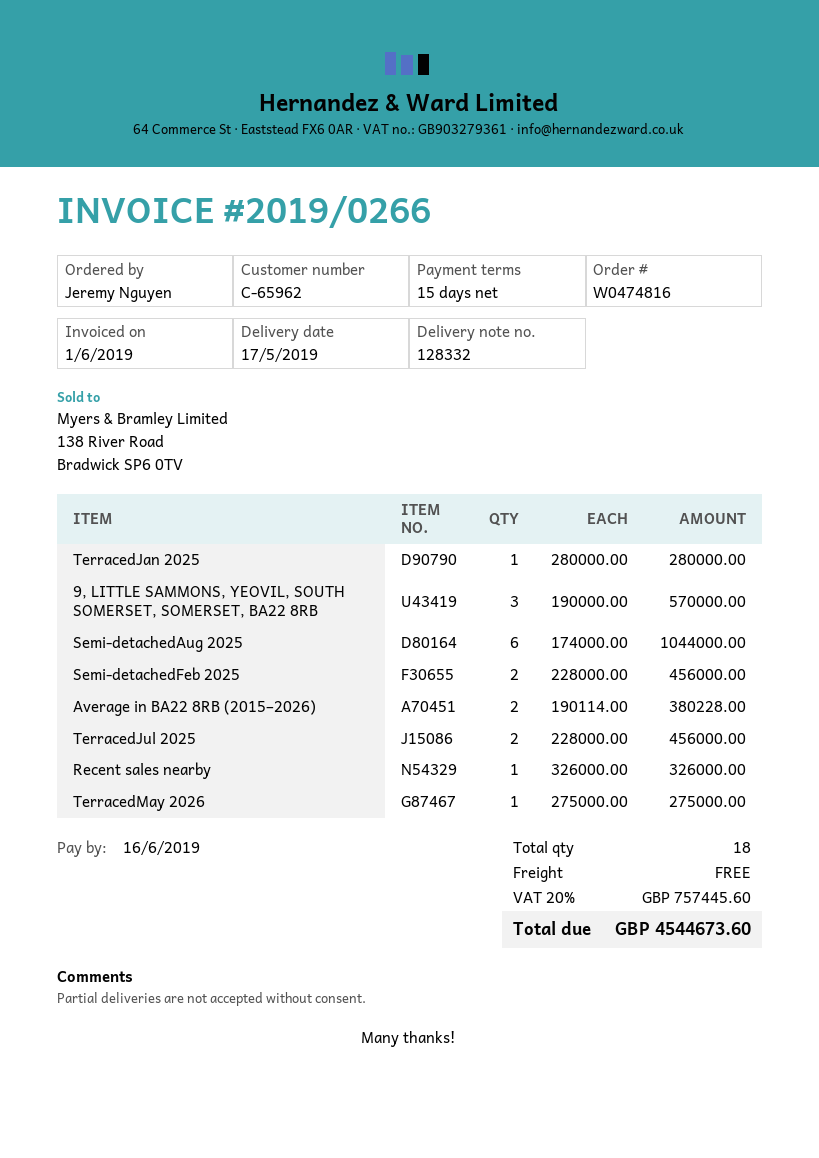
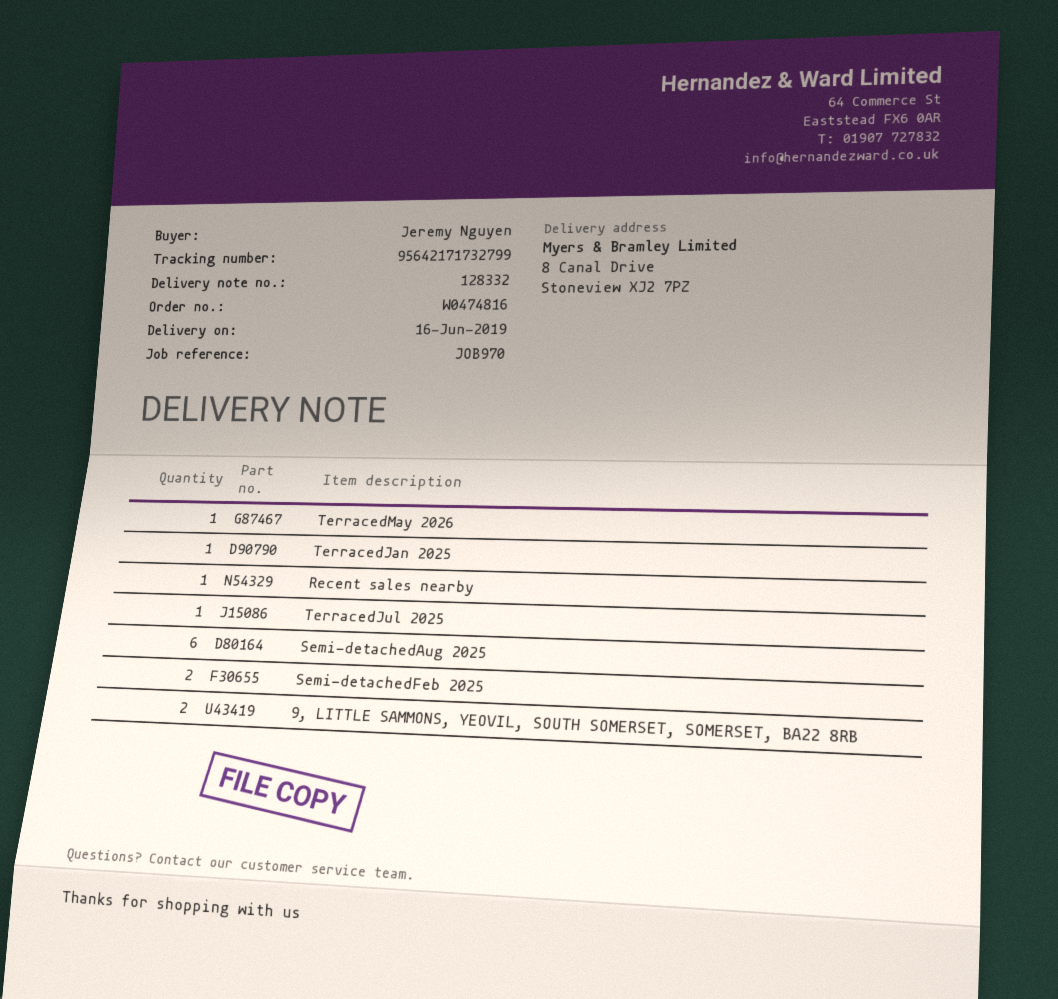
delivery date: 2019-05-17 -> 2019-06-16
9, LITTLE SAMMONS, YEOVIL, SOUTH SOMERSET, SOMERSET, BA22 8RB: 3 -> 2
Average in BA22 8RB (2015–2026): 2 -> none
TerracedJul 2025: 2 -> 1

